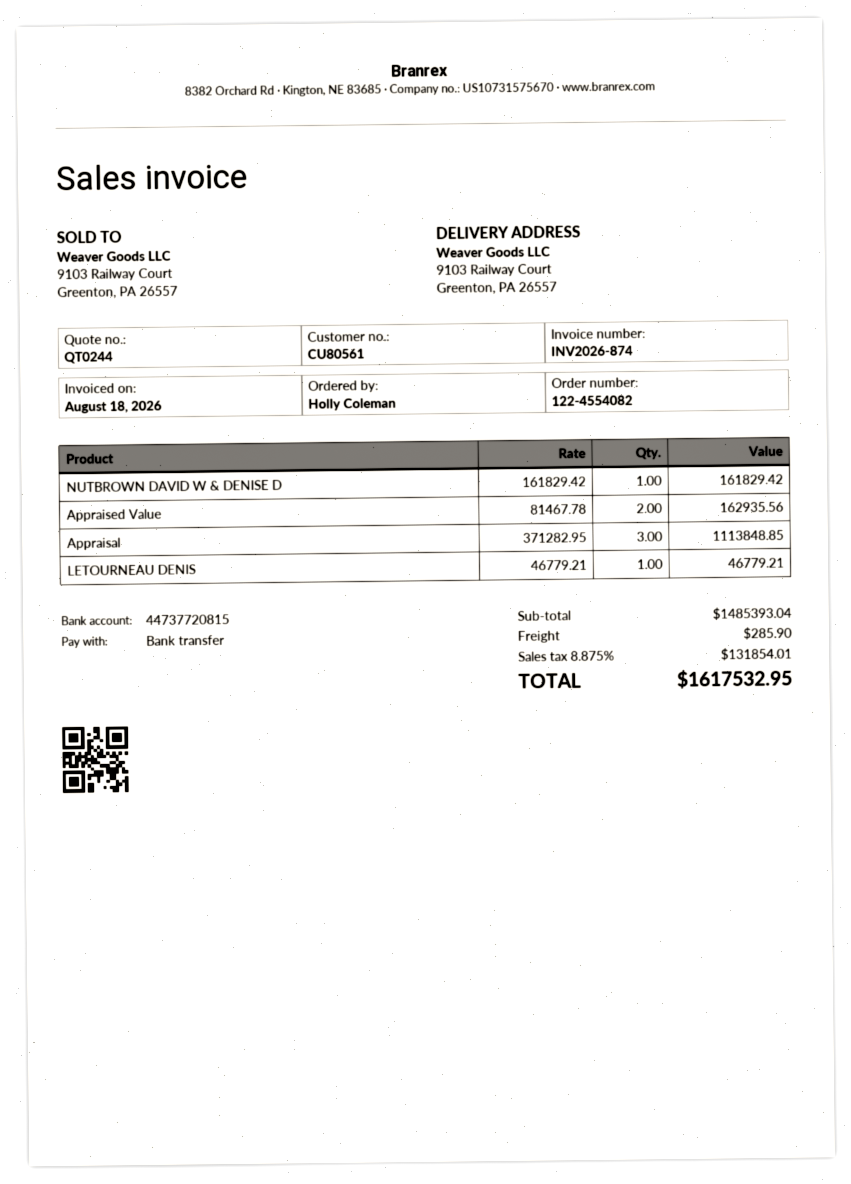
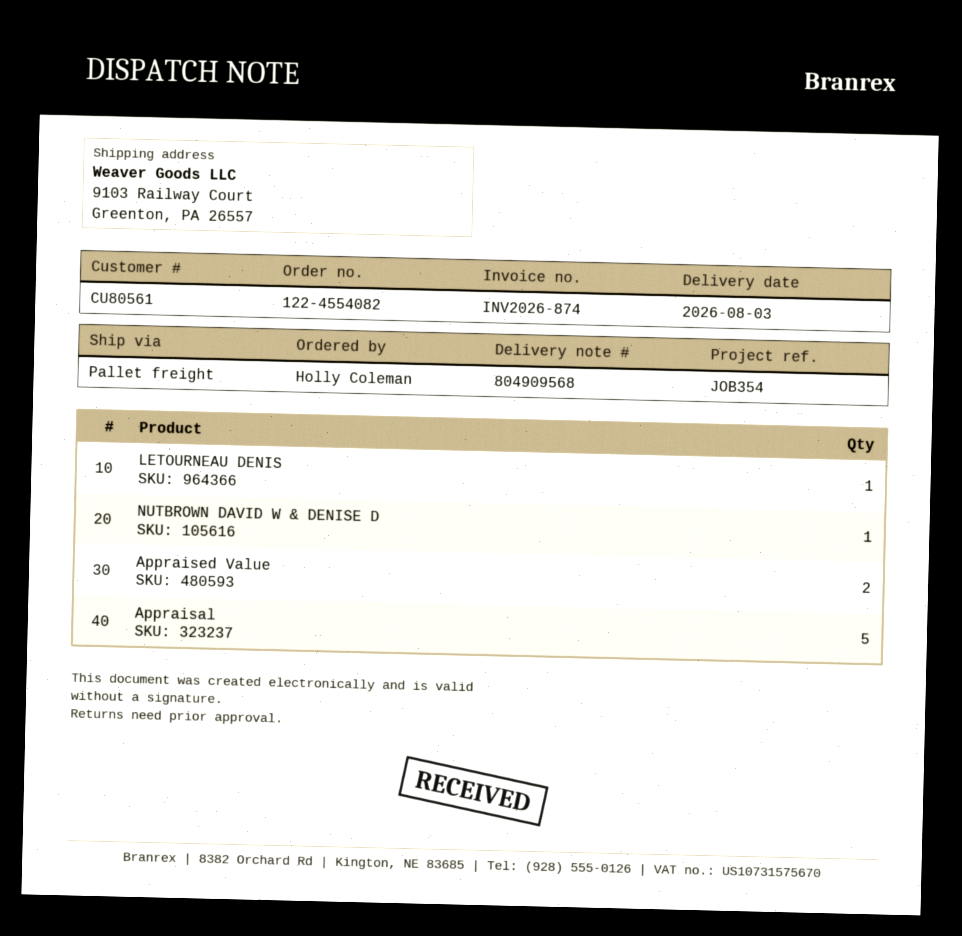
Appraisal: 3 -> 5

